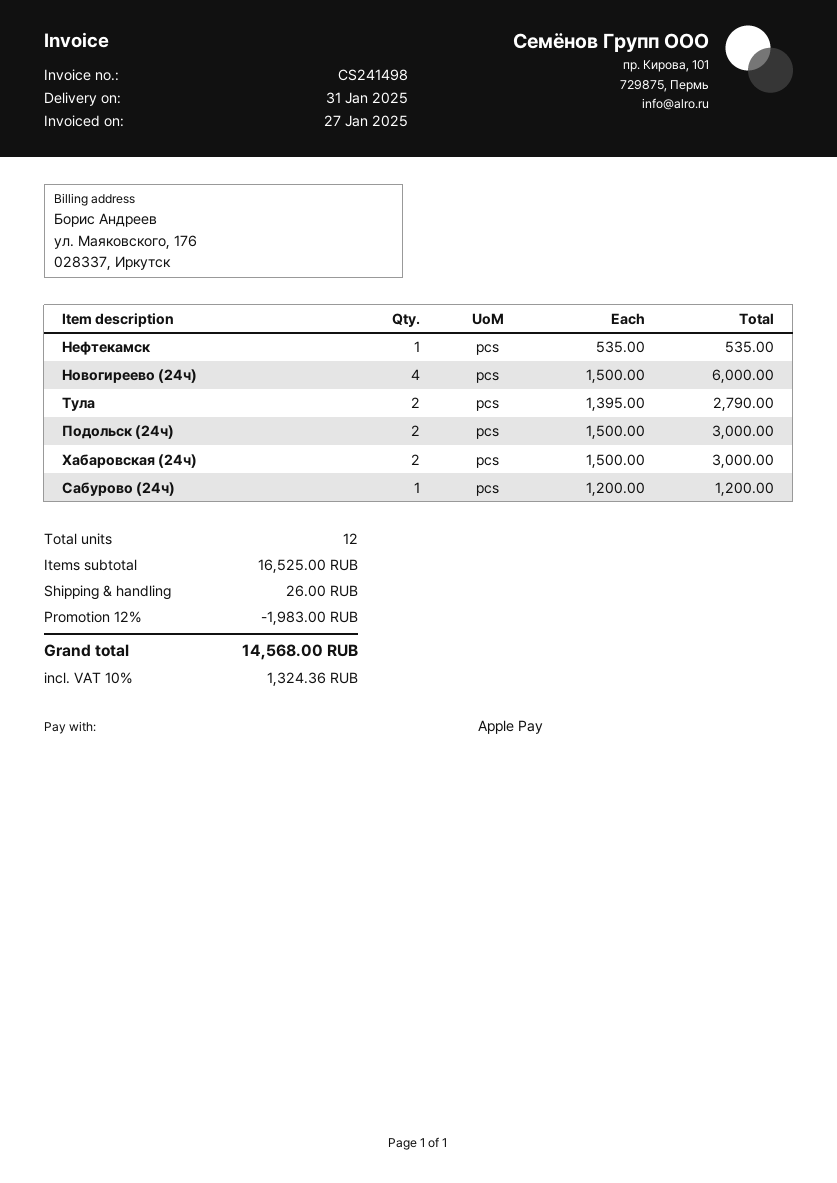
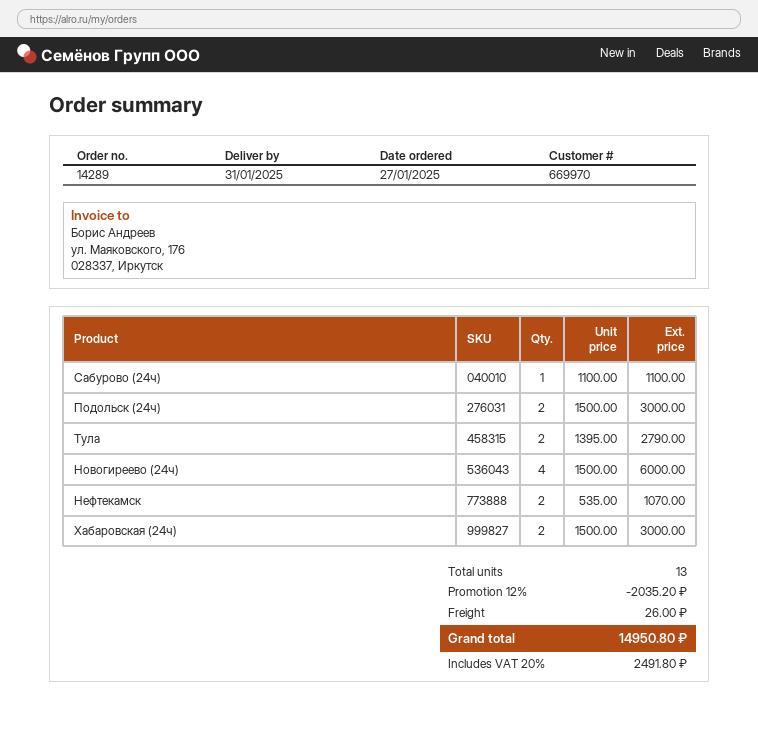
Нефтекамск: 1 x 535.00 = 535.00 -> 2 x 535.00 = 1070.00
Сабурово (24ч): 1 x 1200.00 = 1200.00 -> 1 x 1100.00 = 1100.00
total quantity: 12 -> 13
discount: 12% = 1983.00 -> 12% = 2035.20
tax: 10% = 1324.36 -> 20% = 2491.80
total: 14568.00 -> 14950.80

